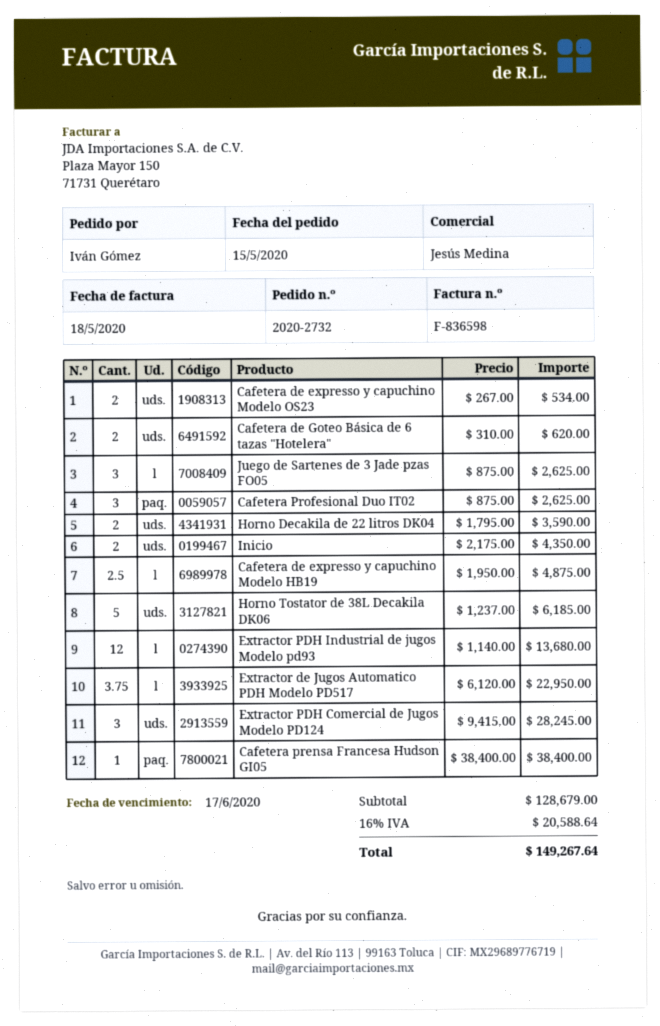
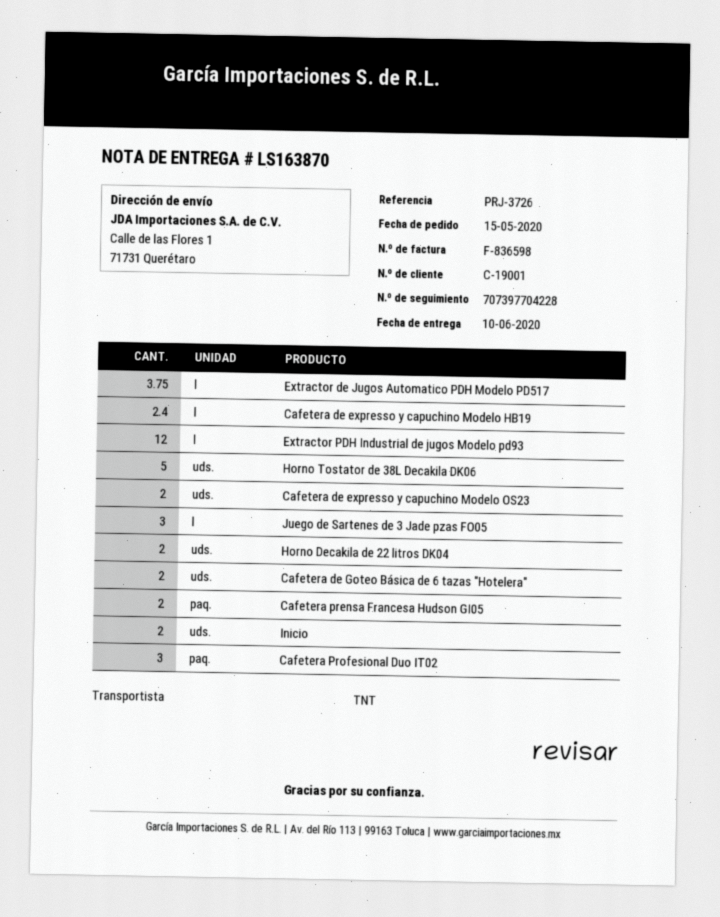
Cafetera de expresso y capuchino Modelo HB19: 2.5 -> 2.4
Extractor PDH Comercial de Jugos Modelo PD124: 3 -> none
Cafetera prensa Francesa Hudson GI05: 1 -> 2

